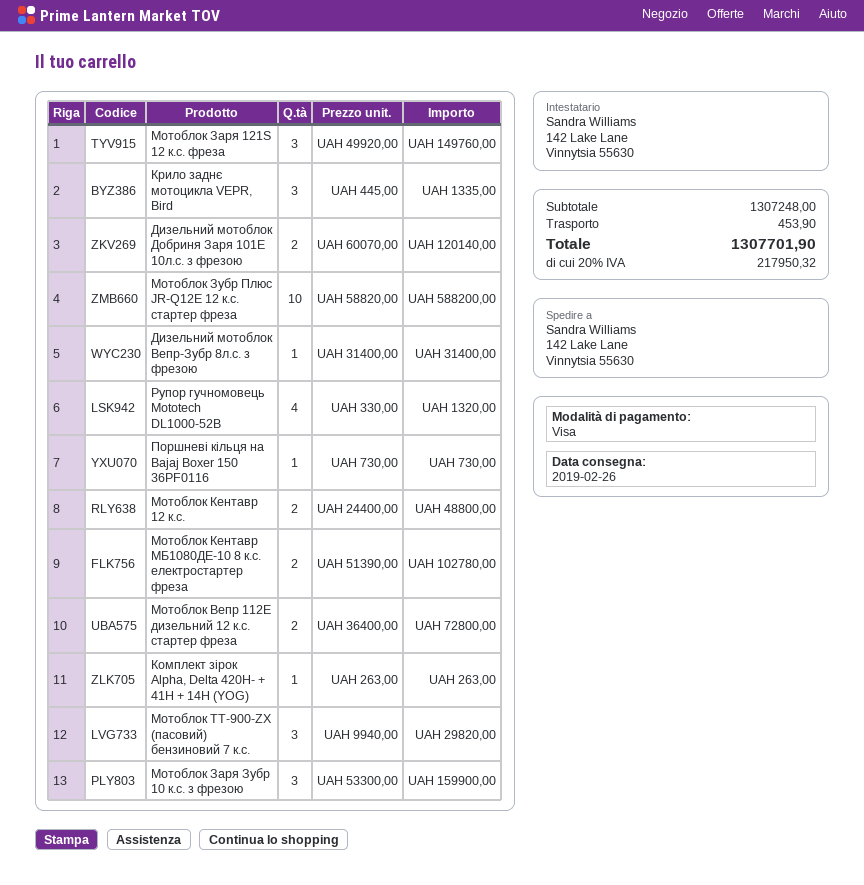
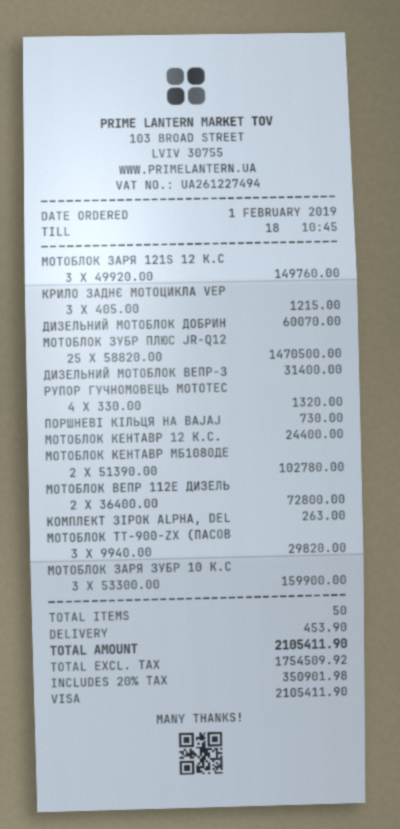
Крило заднє мотоцикла VEPR, Bird: 3 x 445.00 = 1335.00 -> 3 x 405.00 = 1215.00
Дизельний мотоблок Добриня Заря 101Е 10л.с. з фрезою: 2 x 60070.00 = 120140.00 -> 1 x 60070.00 = 60070.00
Мотоблок Зубр Плюс JR-Q12Е 12 к.с. стартер фреза: 10 x 58820.00 = 588200.00 -> 25 x 58820.00 = 1470500.00
Мотоблок Кентавр 12 к.с.: 2 x 24400.00 = 48800.00 -> 1 x 24400.00 = 24400.00
tax: 20% = 217950.32 -> 20% = 350901.98
total: 1307701.90 -> 2105411.90

